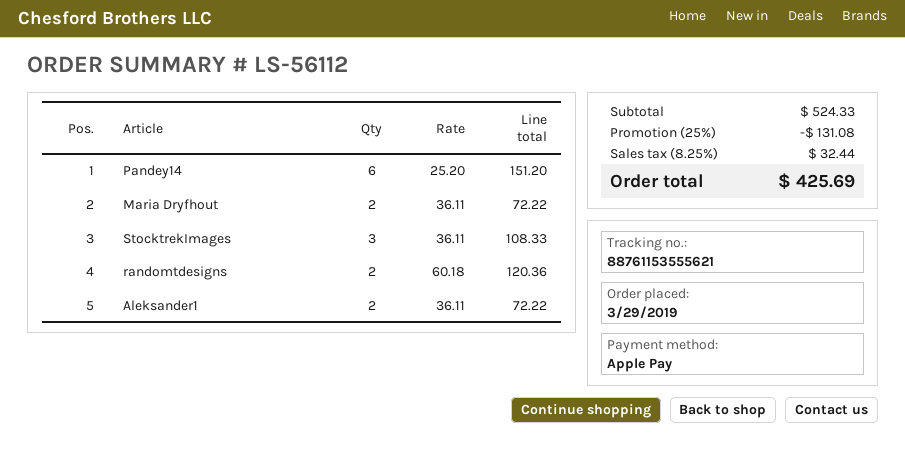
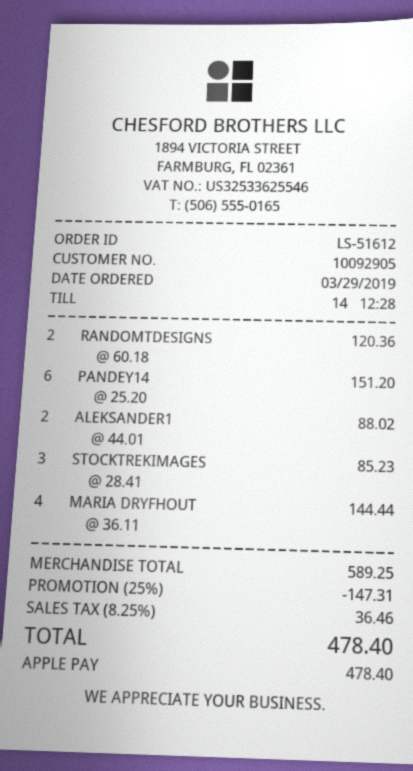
order number: LS-56112 -> LS-51612
Maria Dryfhout: 2 x 36.11 = 72.22 -> 4 x 36.11 = 144.44
StocktrekImages: 3 x 36.11 = 108.33 -> 3 x 28.41 = 85.23
Aleksander1: 2 x 36.11 = 72.22 -> 2 x 44.01 = 88.02
subtotal: 524.33 -> 589.25
discount: 25% = 131.08 -> 25% = 147.31
tax: 8.25% = 32.44 -> 8.25% = 36.46
total: 425.69 -> 478.40

